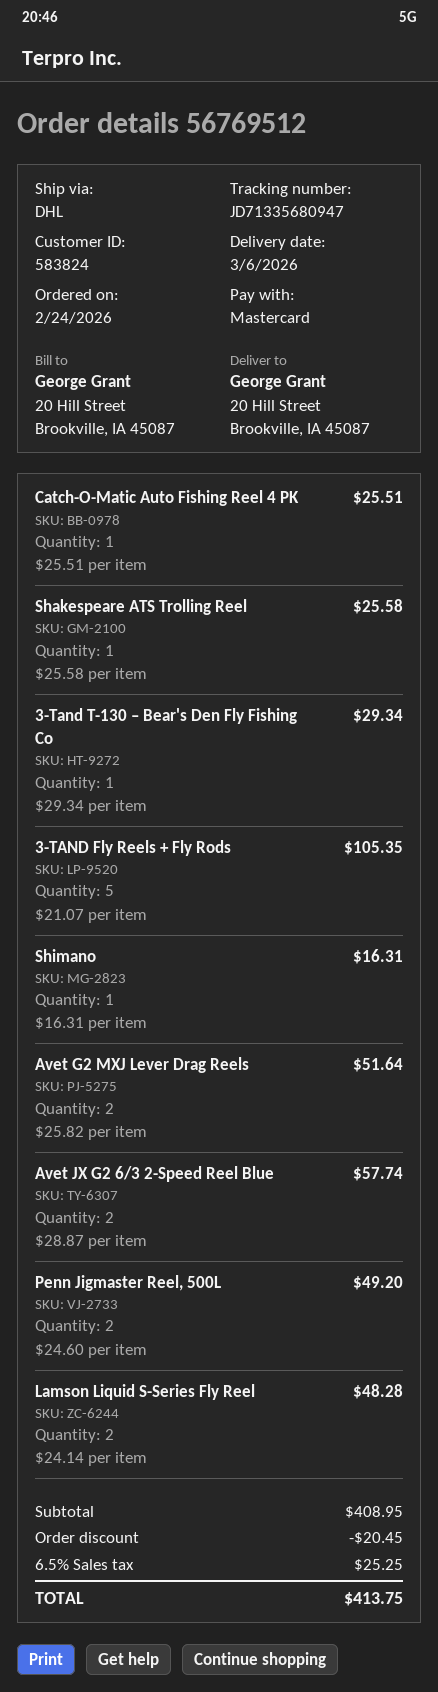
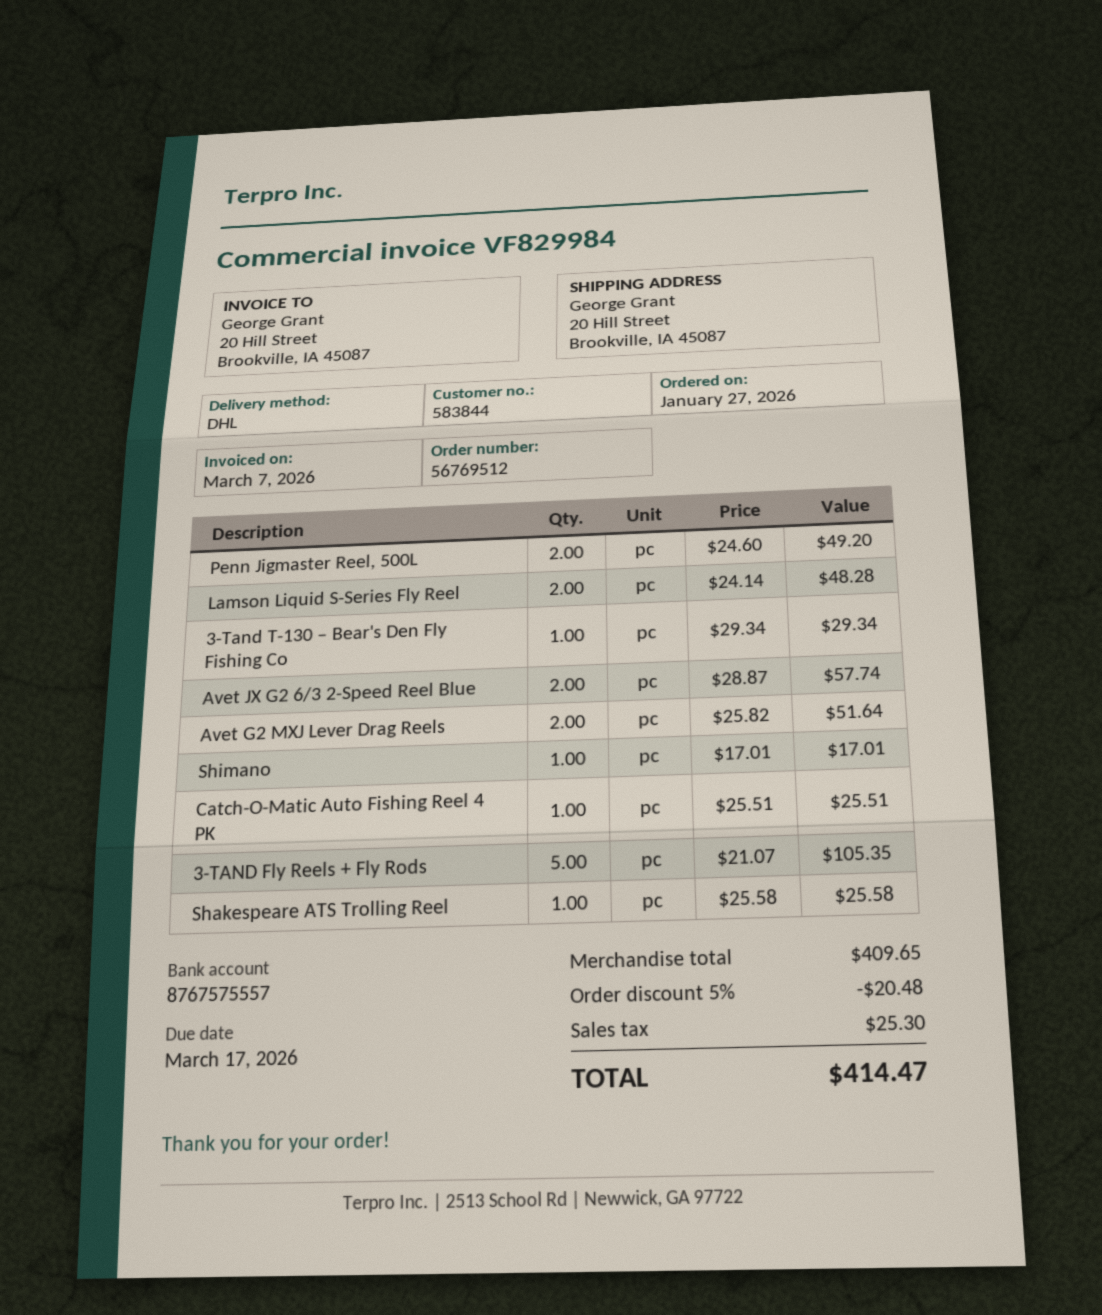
order date: 2026-02-24 -> 2026-01-27
customer number: 583824 -> 583844
Shimano: 1 x 16.31 = 16.31 -> 1 x 17.01 = 17.01
subtotal: 408.95 -> 409.65
discount: 20.45 -> 20.48
tax: 25.25 -> 25.30
total: 413.75 -> 414.47

